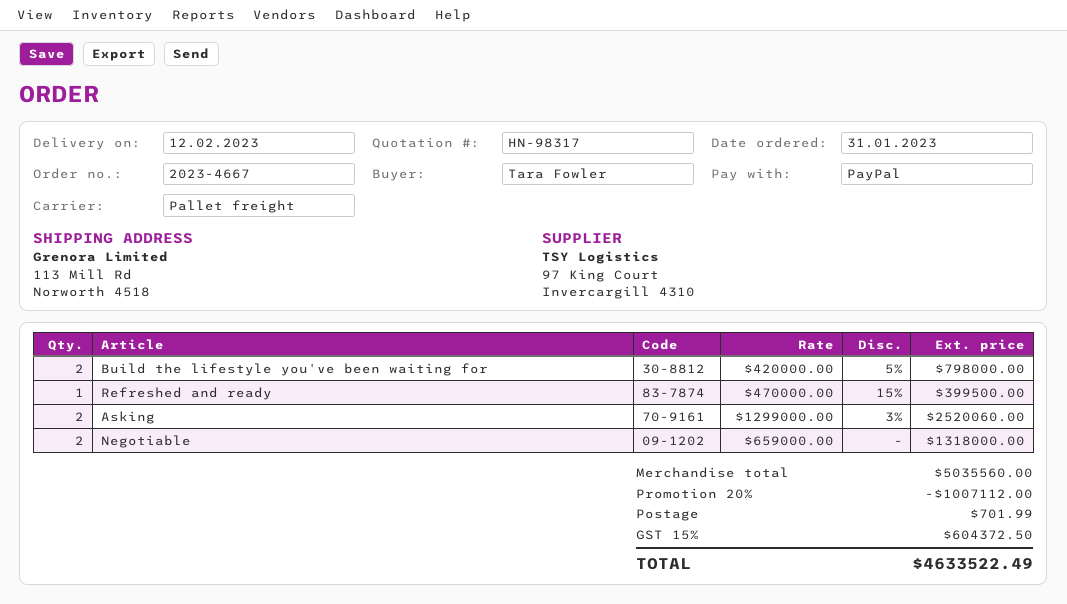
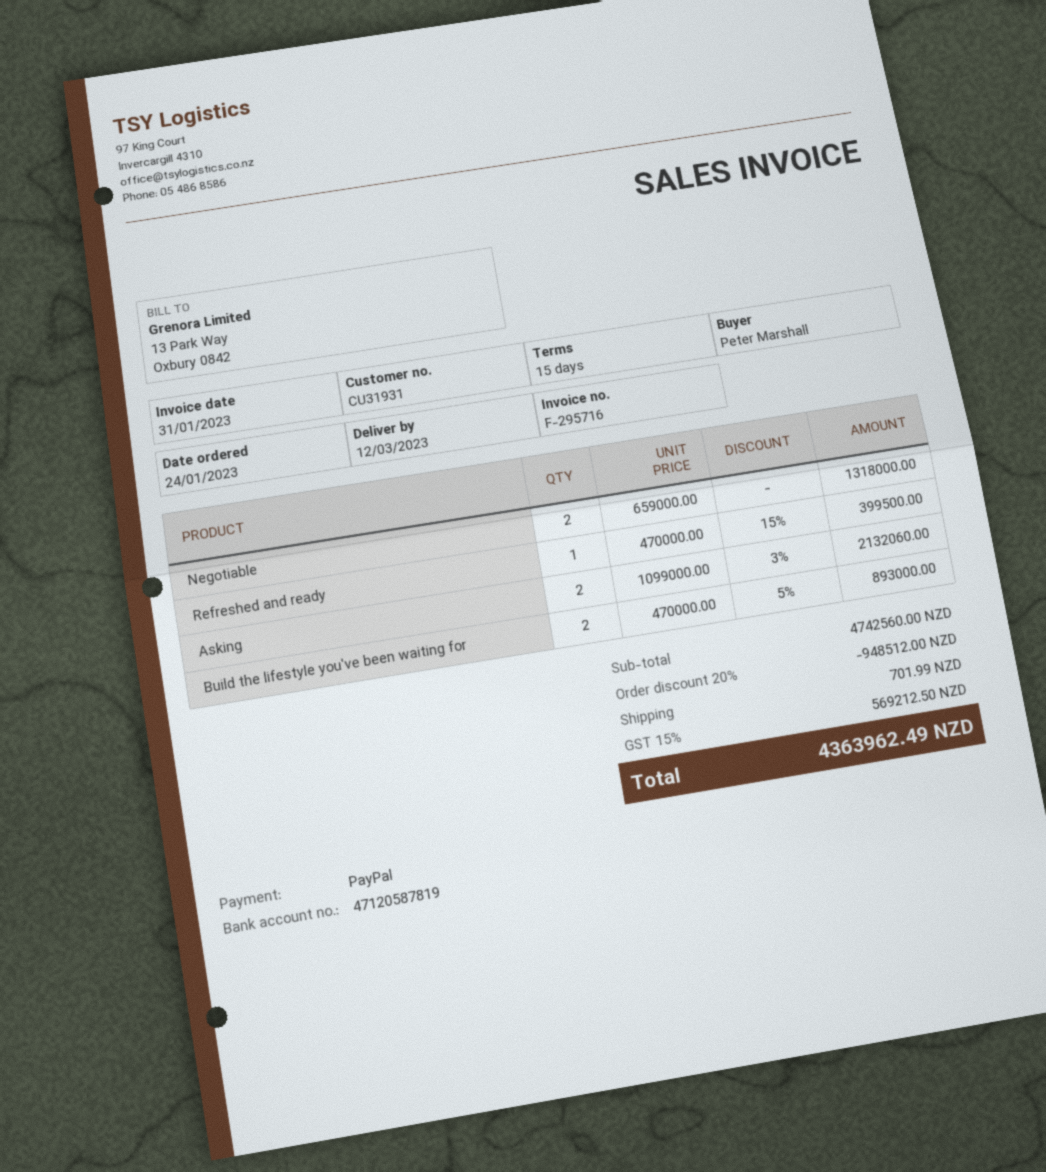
order date: 2023-01-31 -> 2023-01-24
delivery date: 2023-02-12 -> 2023-03-12
ordered by: Tara Fowler -> Peter Marshall
Build the lifestyle you've been waiting for: 2 x 420000.00 - 5% = 798000.00 -> 2 x 470000.00 - 5% = 893000.00
Asking: 2 x 1299000.00 - 3% = 2520060.00 -> 2 x 1099000.00 - 3% = 2132060.00
subtotal: 5035560.00 -> 4742560.00
discount: 20% = 1007112.00 -> 20% = 948512.00
tax: 15% = 604372.50 -> 15% = 569212.50
total: 4633522.49 -> 4363962.49

